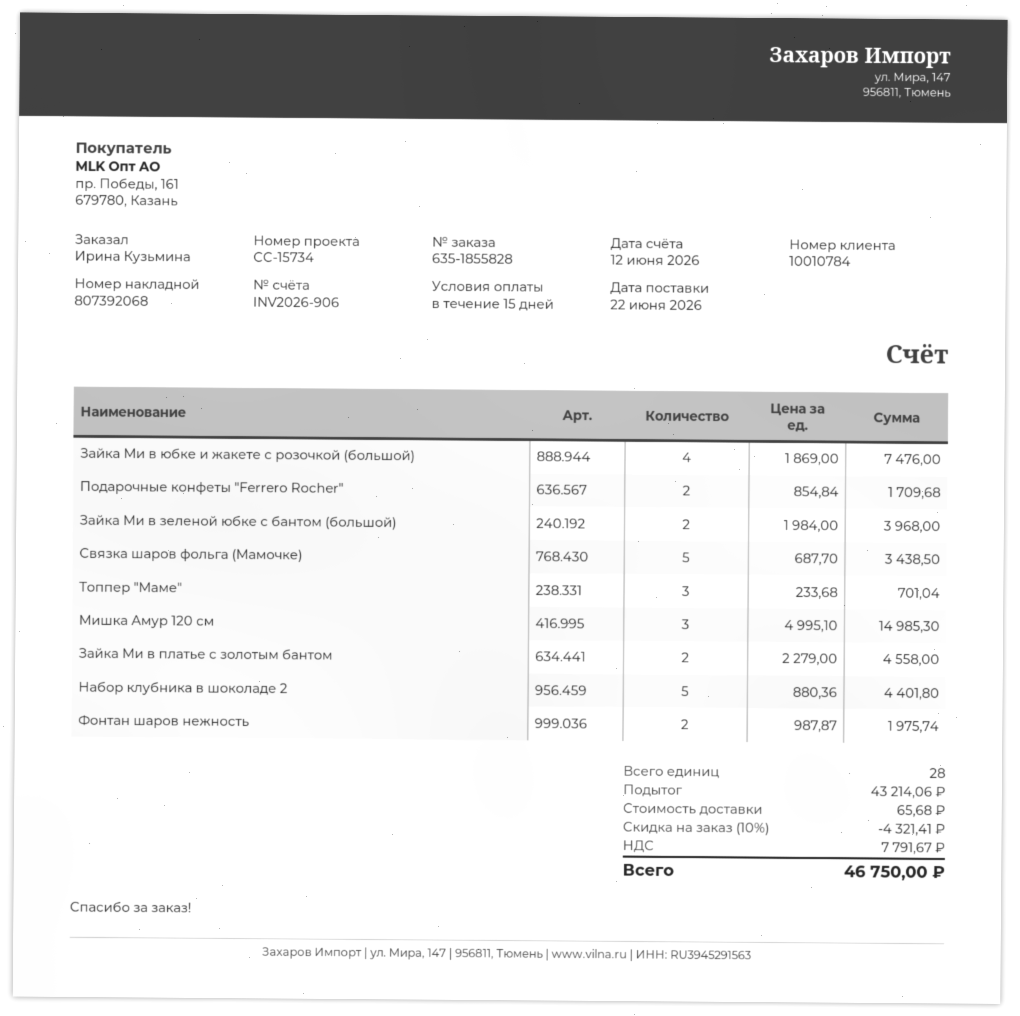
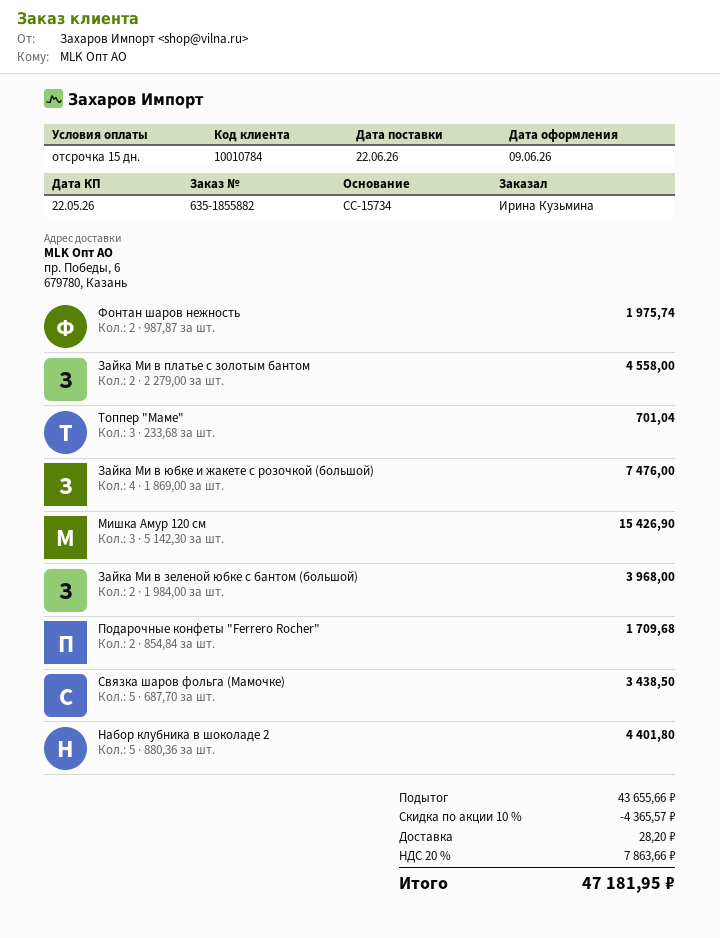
order number: 635-1855828 -> 635-1855882
Мишка Амур 120 см: 3 x 4995.10 = 14985.30 -> 3 x 5142.30 = 15426.90
subtotal: 43214.06 -> 43655.66
discount: 10% = 4321.41 -> 10% = 4365.57
shipping: 65.68 -> 28.20
tax: 7791.67 -> 7863.66
total: 46750.00 -> 47181.95

